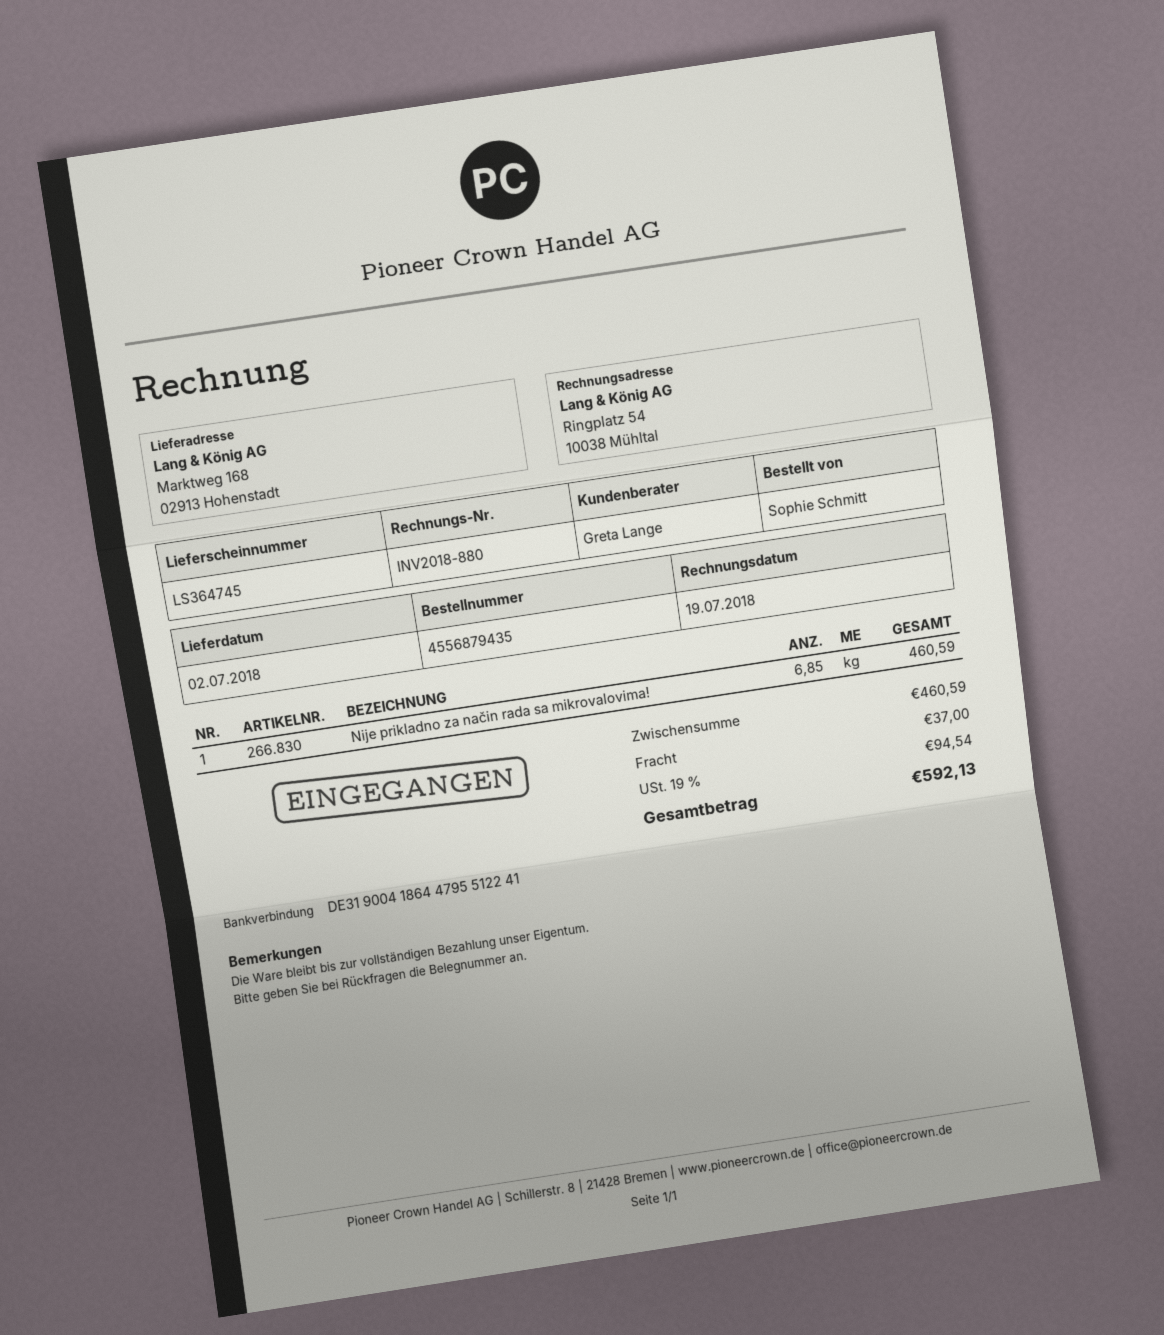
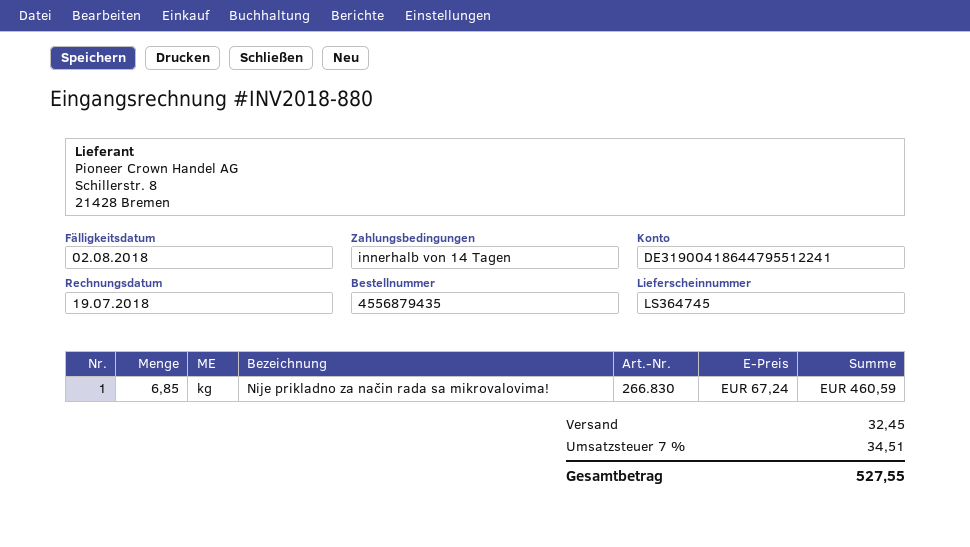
shipping: 37.00 -> 32.45
tax: 19% = 94.54 -> 7% = 34.51
total: 592.13 -> 527.55

